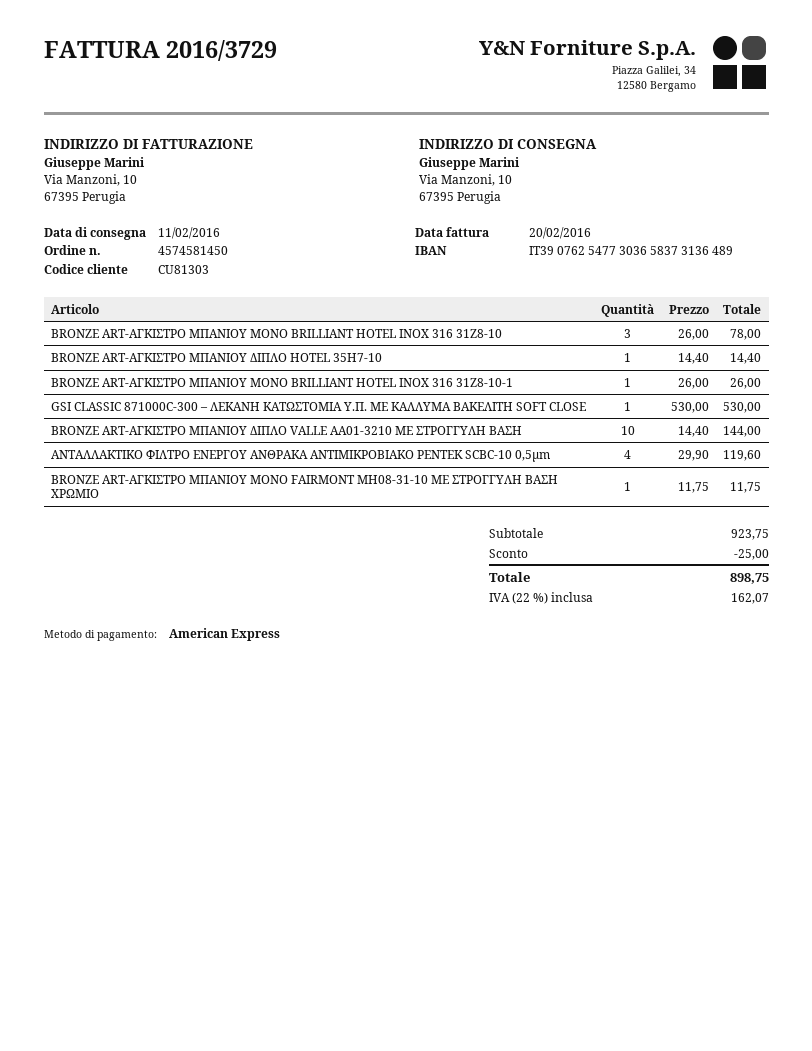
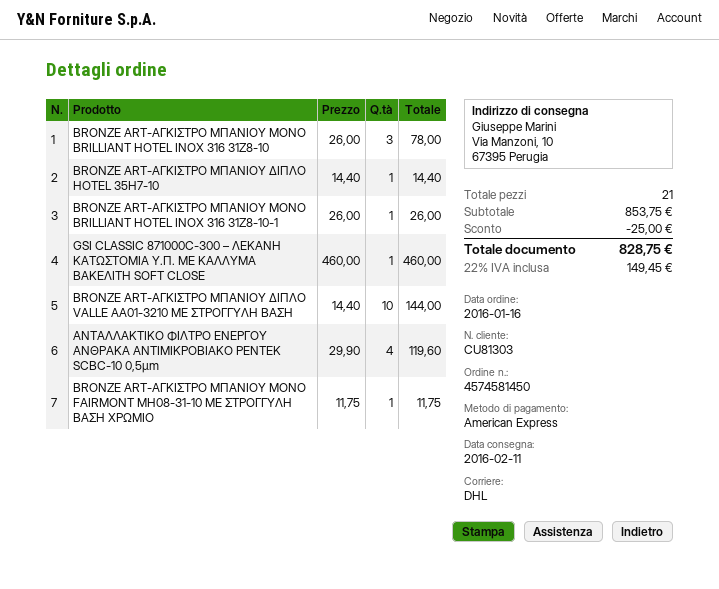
GSI CLASSIC 871000C-300 – ΛΕΚΑΝΗ ΚΑΤΩΣΤΟΜΙΑ Y.Π. ΜΕ ΚΑΛΛΥΜΑ ΒΑΚΕΛΙΤΗ SOFT CLOSE: 1 x 530.00 = 530.00 -> 1 x 460.00 = 460.00
subtotal: 923.75 -> 853.75
tax: 22% = 162.07 -> 22% = 149.45
total: 898.75 -> 828.75

